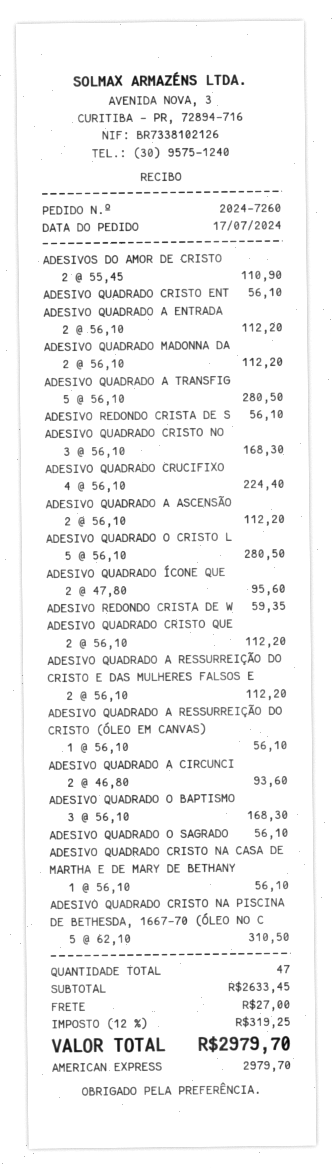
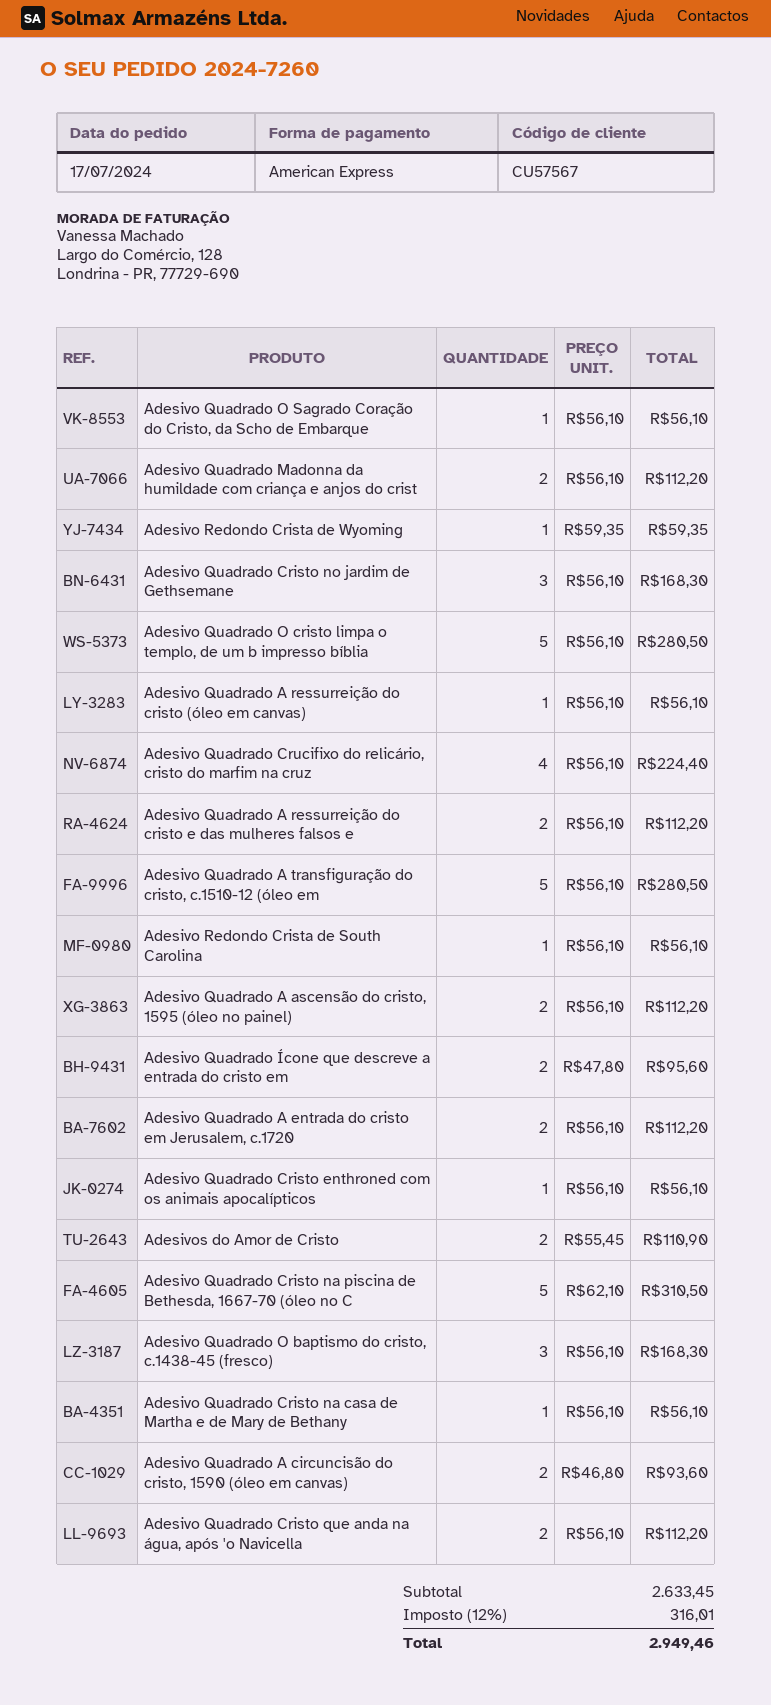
shipping: 27.00 -> none
tax: 12% = 319.25 -> 12% = 316.01
total: 2979.70 -> 2949.46

